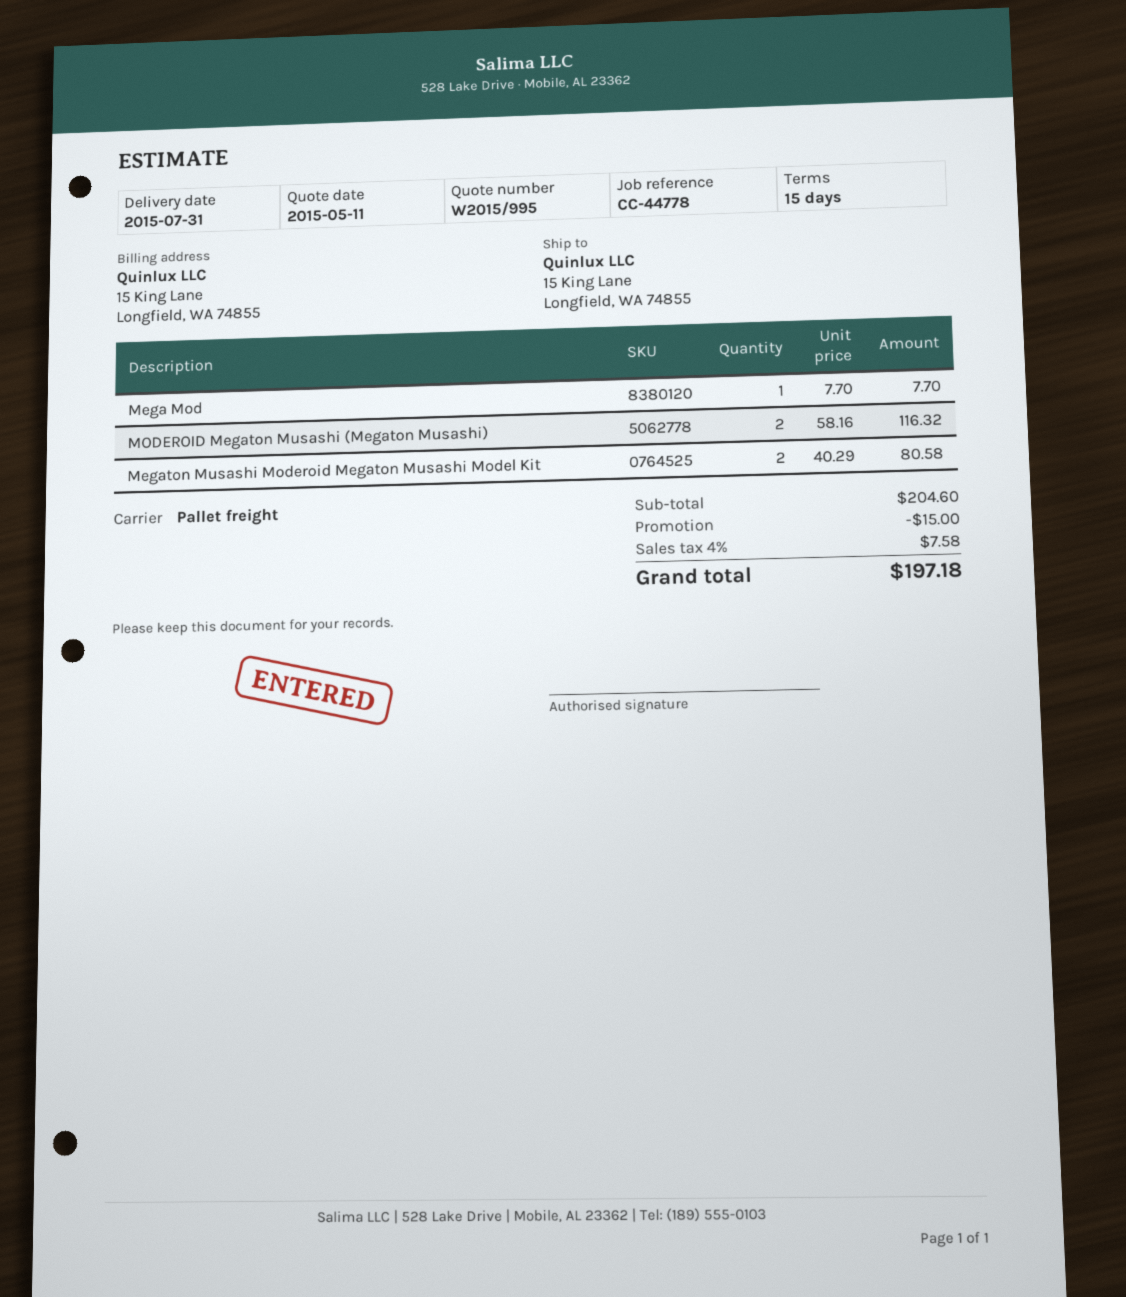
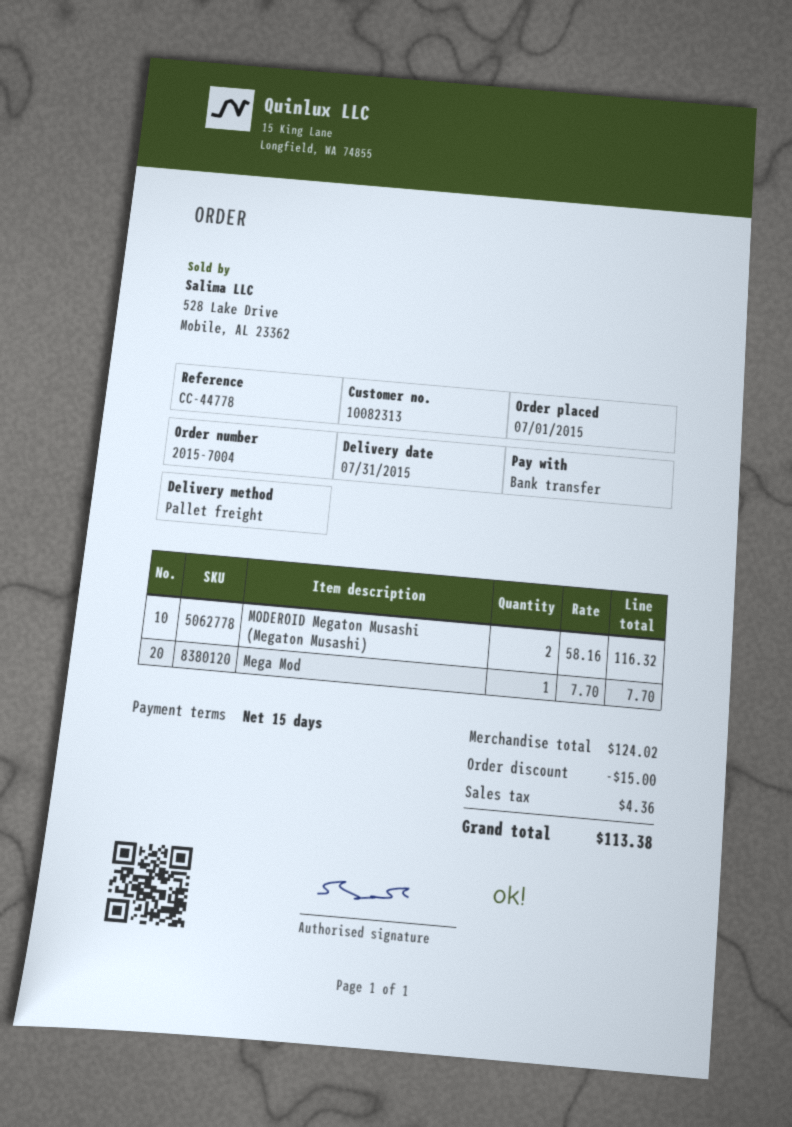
Megaton Musashi Moderoid Megaton Musashi Model Kit: 2 x 40.29 = 80.58 -> none
subtotal: 204.60 -> 124.02
tax: 7.58 -> 4.36
total: 197.18 -> 113.38

